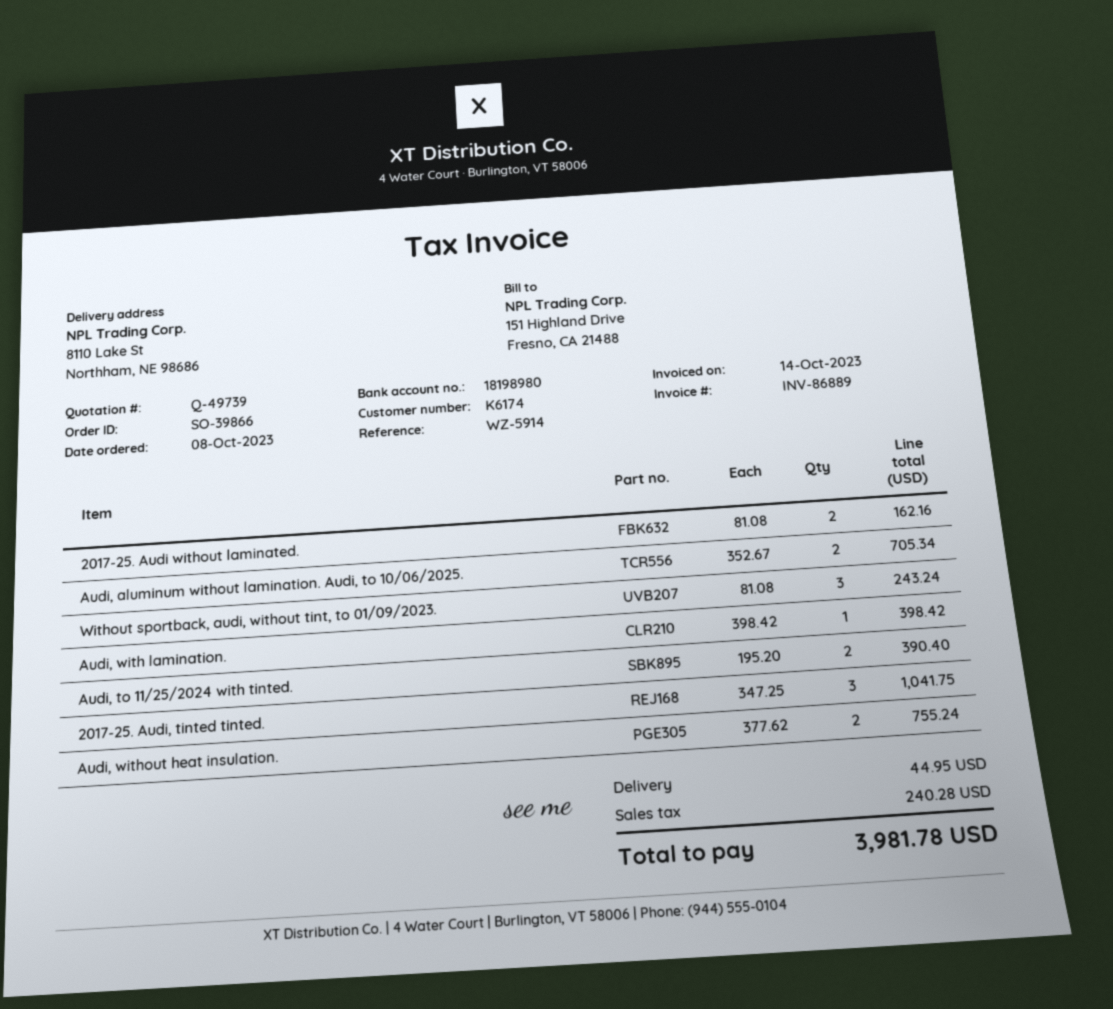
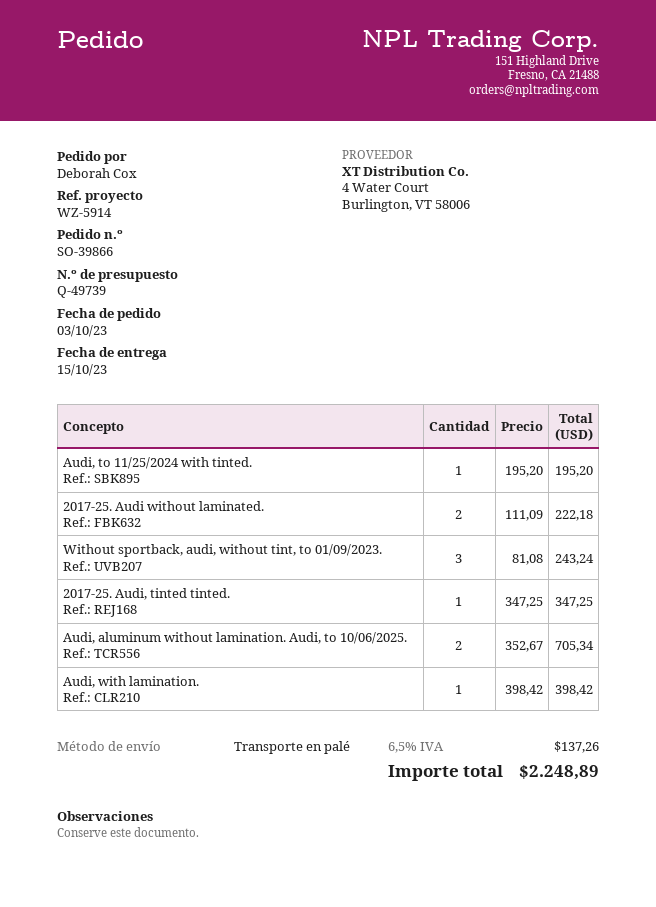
order date: 2023-10-08 -> 2023-10-03
2017-25. Audi without laminated.: 2 x 81.08 = 162.16 -> 2 x 111.09 = 222.18
Audi, to 11/25/2024 with tinted.: 2 x 195.20 = 390.40 -> 1 x 195.20 = 195.20
2017-25. Audi, tinted tinted.: 3 x 347.25 = 1041.75 -> 1 x 347.25 = 347.25
Audi, without heat insulation.: 2 x 377.62 = 755.24 -> none
shipping: 44.95 -> none
tax: 240.28 -> 137.26
total: 3981.78 -> 2248.89

